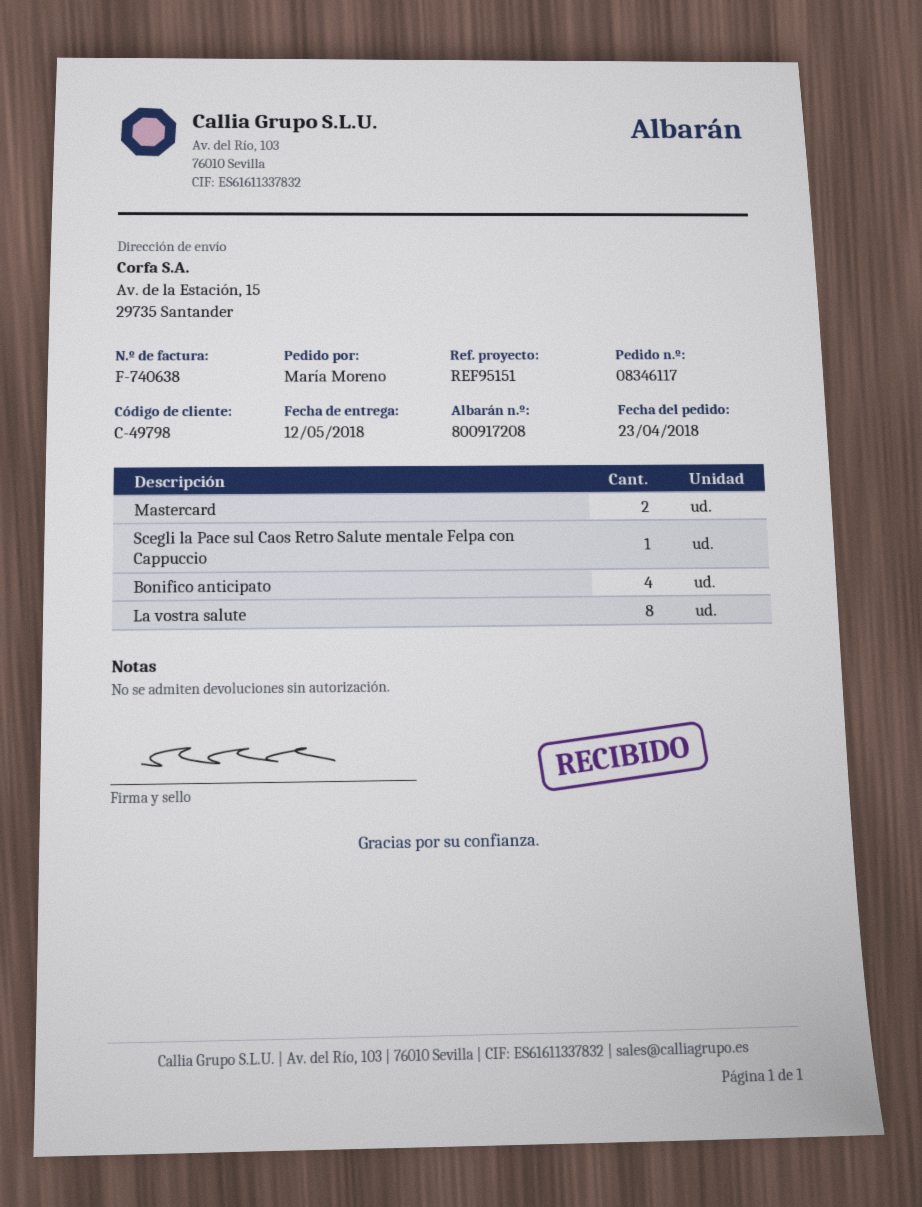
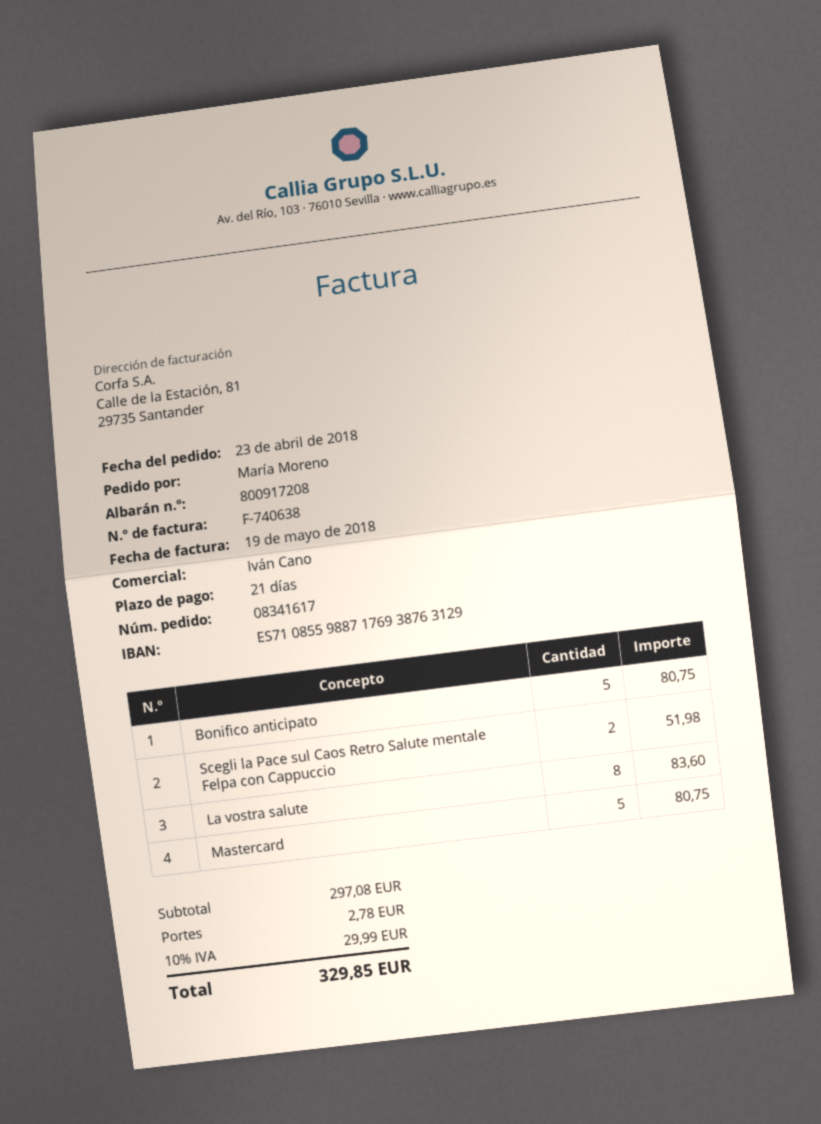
order number: 08346117 -> 08341617
Mastercard: 2 -> 5
Scegli la Pace sul Caos Retro Salute mentale Felpa con Cappuccio: 1 -> 2
Bonifico anticipato: 4 -> 5

